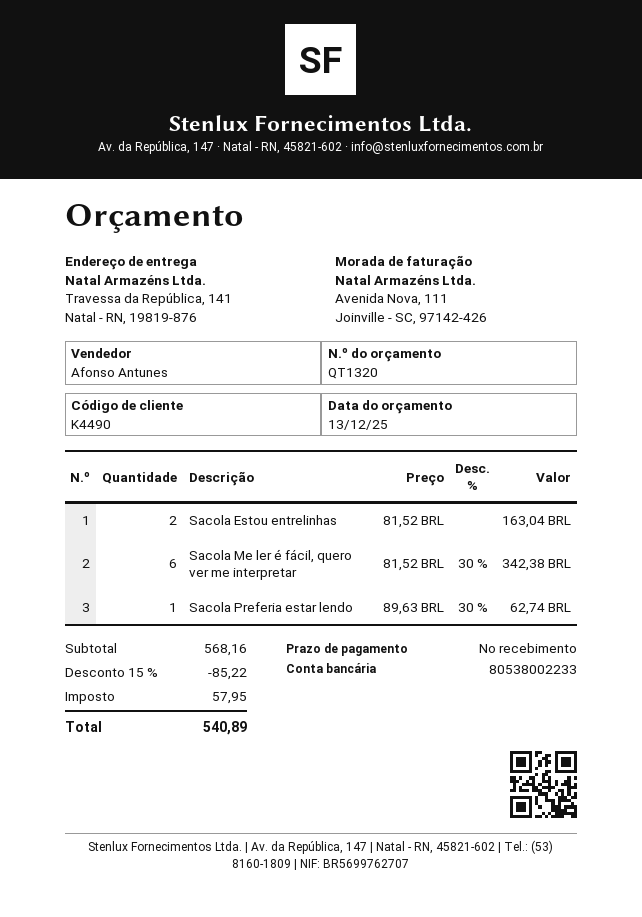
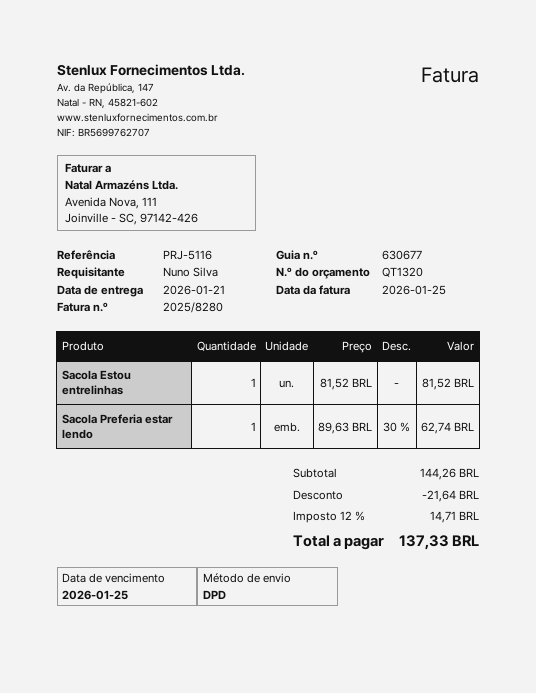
Sacola Estou entrelinhas: 2 x 81.52 = 163.04 -> 1 x 81.52 = 81.52
Sacola Me ler é fácil, quero ver me interpretar: 6 x 81.52 - 30% = 342.38 -> none
subtotal: 568.16 -> 144.26
discount: 85.22 -> 21.64
tax: 57.95 -> 14.71
total: 540.89 -> 137.33

